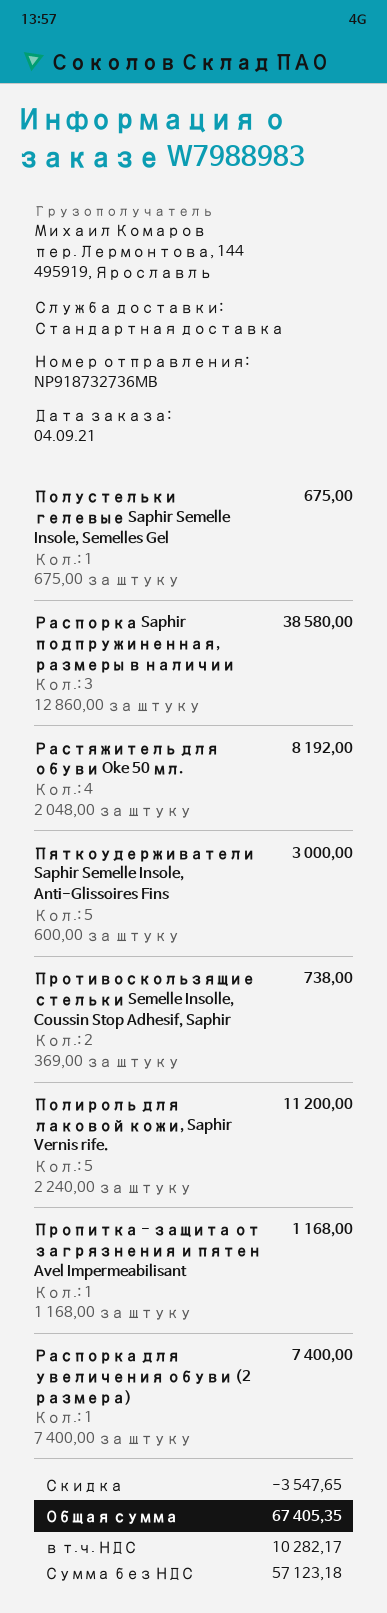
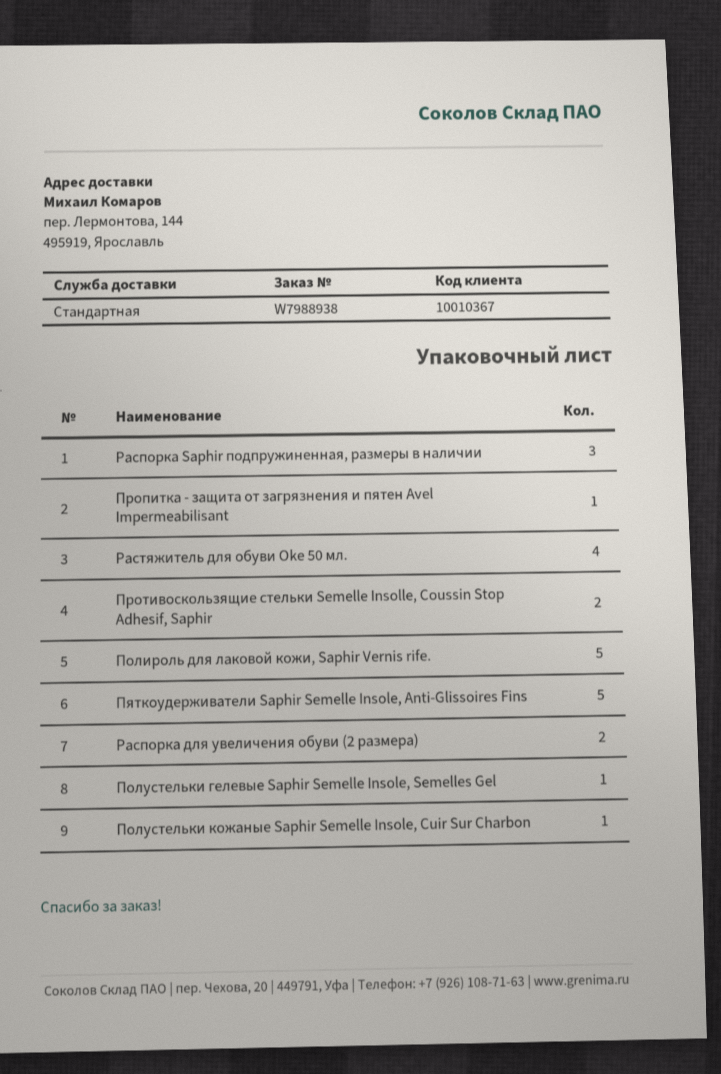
order number: W7988983 -> W7988938
Распорка для увеличения обуви (2 размера): 1 -> 2
Полустельки кожаные Saphir Semelle Insole, Cuir Sur Charbon: none -> 1

